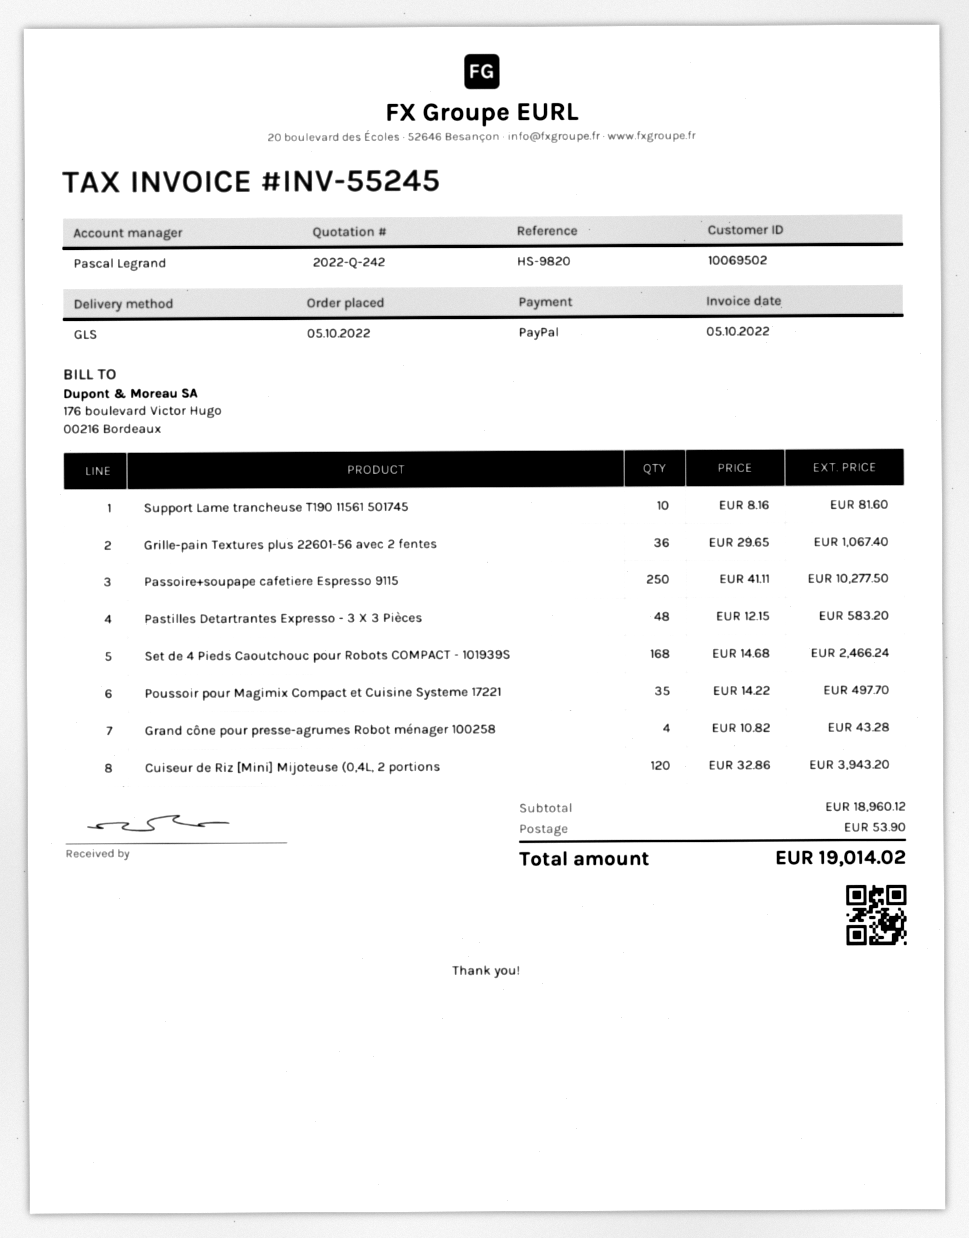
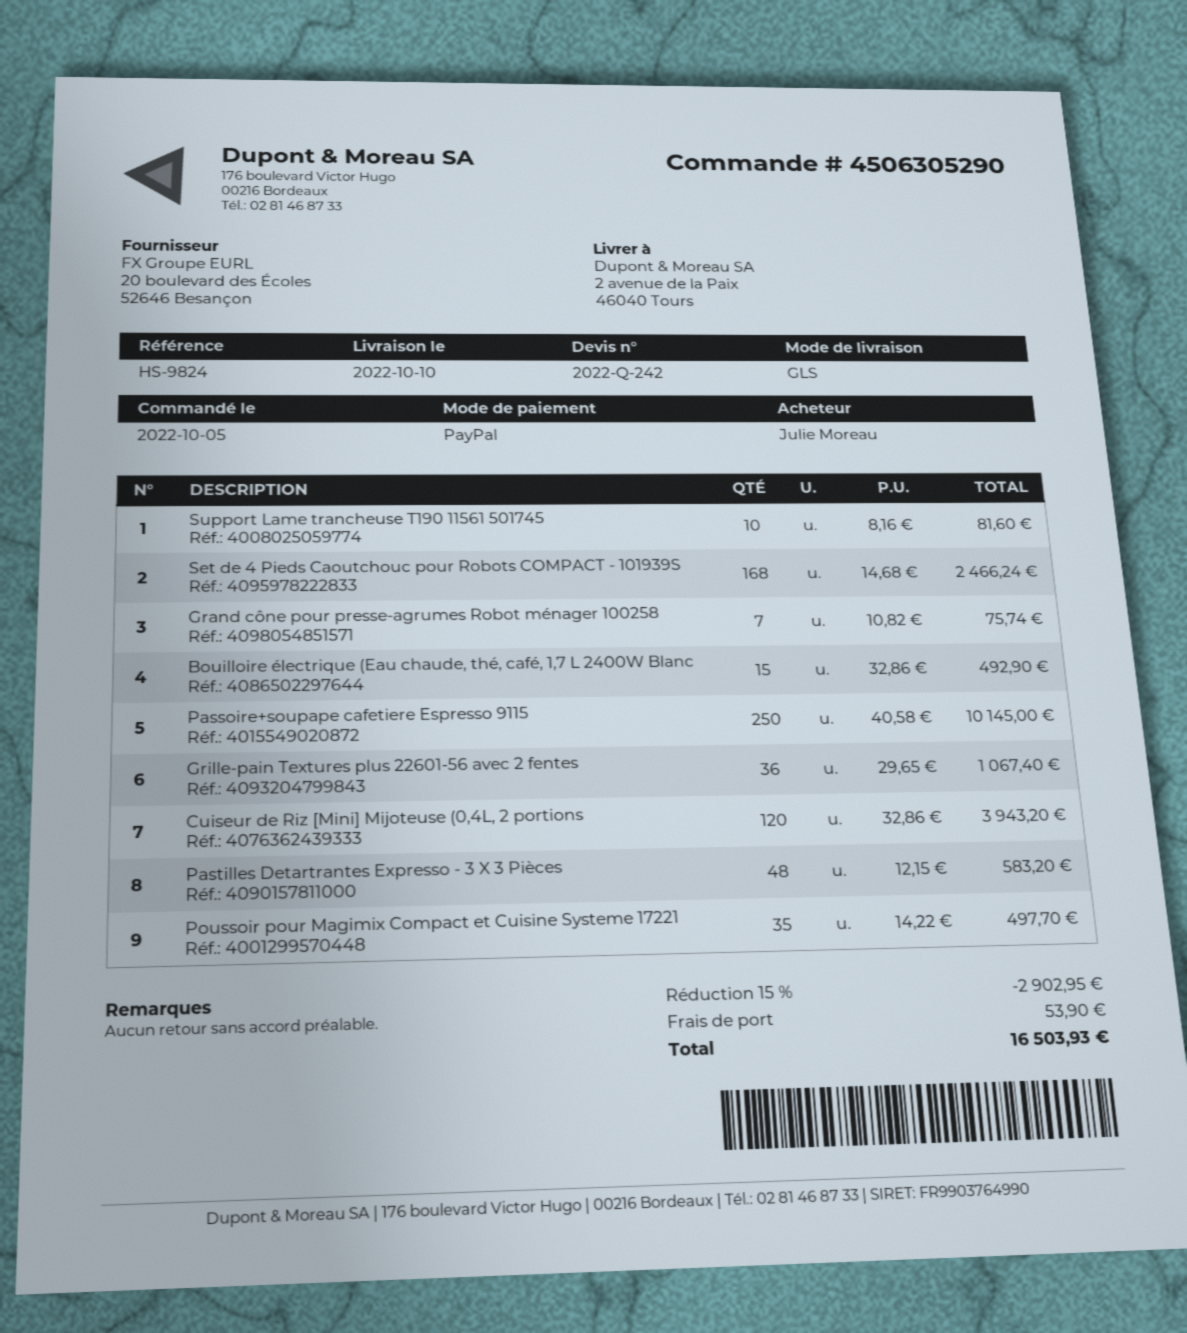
reference: HS-9820 -> HS-9824
Passoire+soupape cafetiere Espresso 9115: 250 x 41.11 = 10277.50 -> 250 x 40.58 = 10145.00
Grand cône pour presse-agrumes Robot ménager 100258: 4 x 10.82 = 43.28 -> 7 x 10.82 = 75.74
Bouilloire électrique (Eau chaude, thé, café, 1,7 L 2400W Blanc: none -> 15 x 32.86 = 492.90
discount: none -> 15% = 2902.95
total: 19014.02 -> 16503.93

